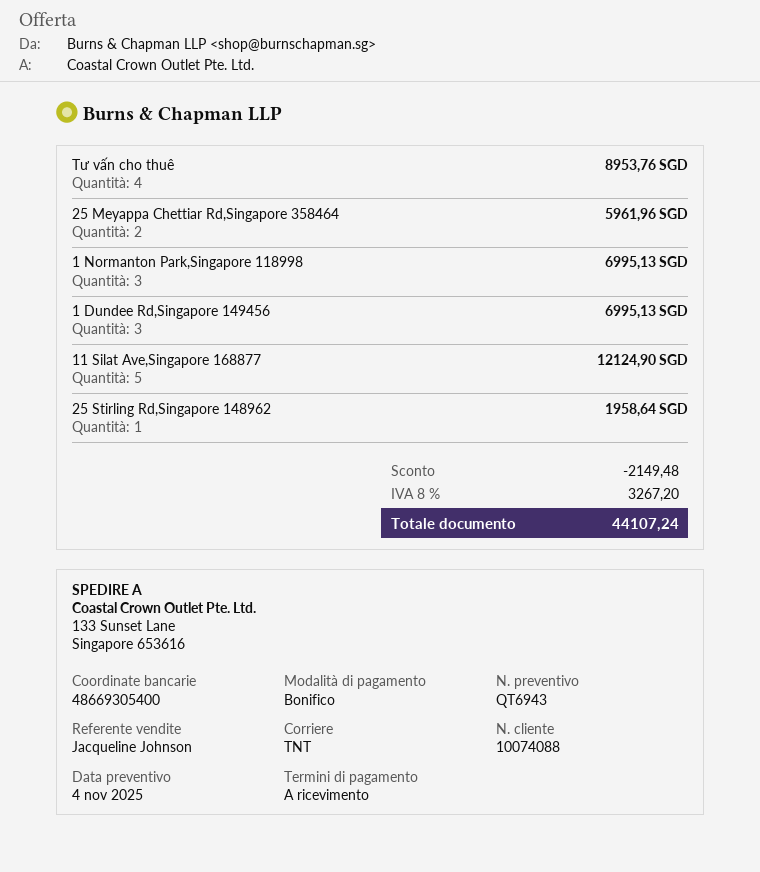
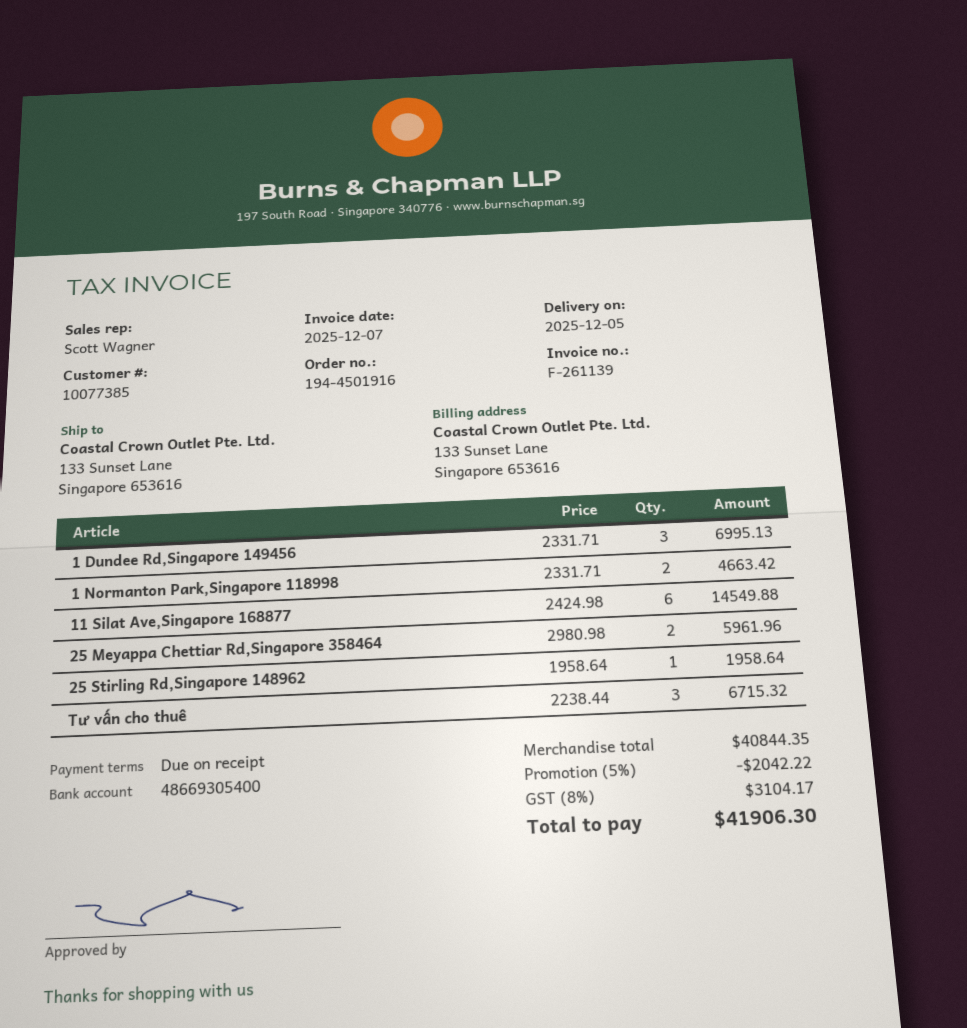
customer number: 10074088 -> 10077385
sales rep: Jacqueline Johnson -> Scott Wagner
Tư vấn cho thuê: 4 for 8953.76 -> 3 for 6715.32
1 Normanton Park,Singapore 118998: 3 for 6995.13 -> 2 for 4663.42
11 Silat Ave,Singapore 168877: 5 for 12124.90 -> 6 for 14549.88
discount: 2149.48 -> 2042.22
tax: 8% = 3267.20 -> 8% = 3104.17
total: 44107.24 -> 41906.30

